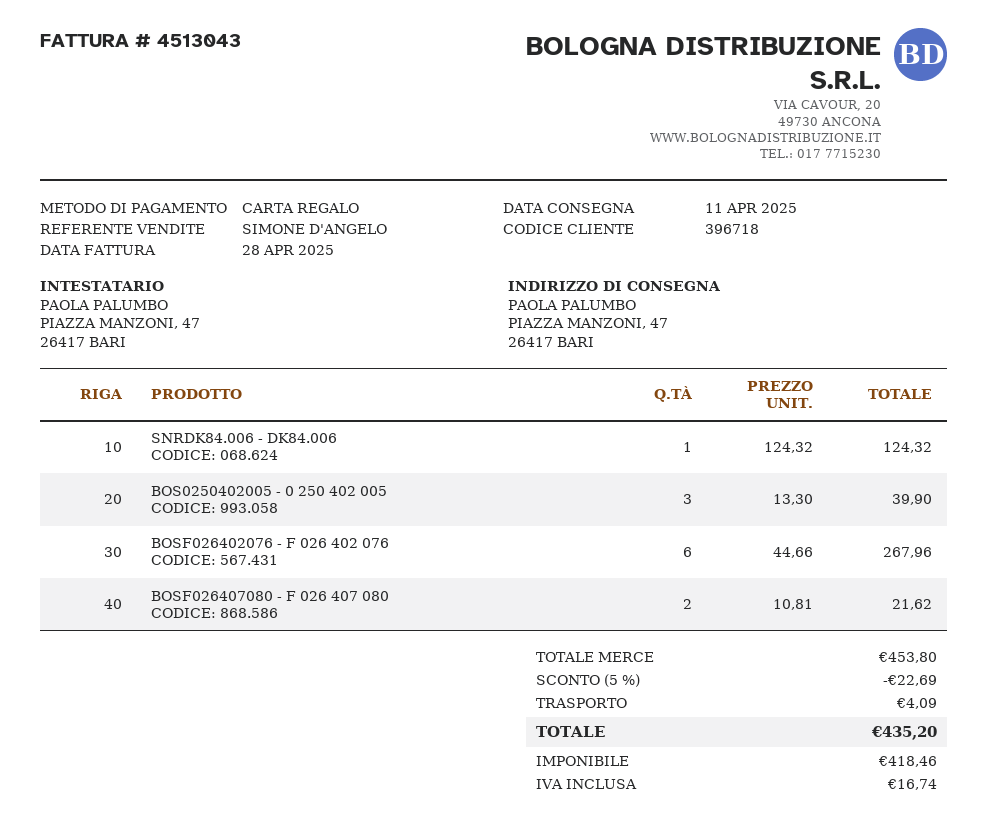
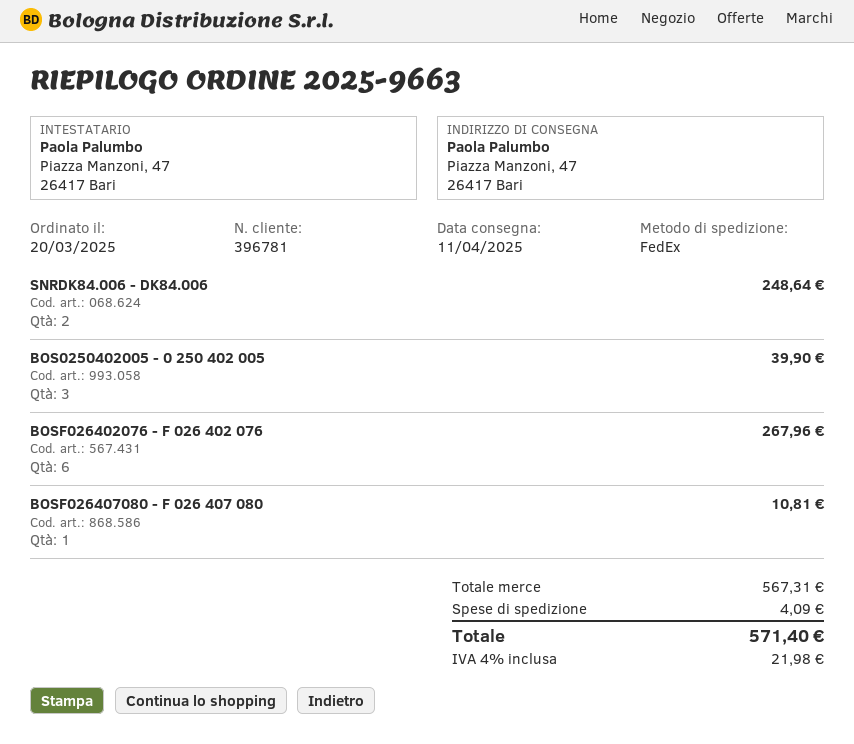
customer number: 396718 -> 396781
SNRDK84.006 - DK84.006: 1 for 124.32 -> 2 for 248.64
BOSF026407080 - F 026 407 080: 2 for 21.62 -> 1 for 10.81
subtotal: 453.80 -> 567.31
discount: 5% = 22.69 -> none
tax: 16.74 -> 21.98
total: 435.20 -> 571.40

